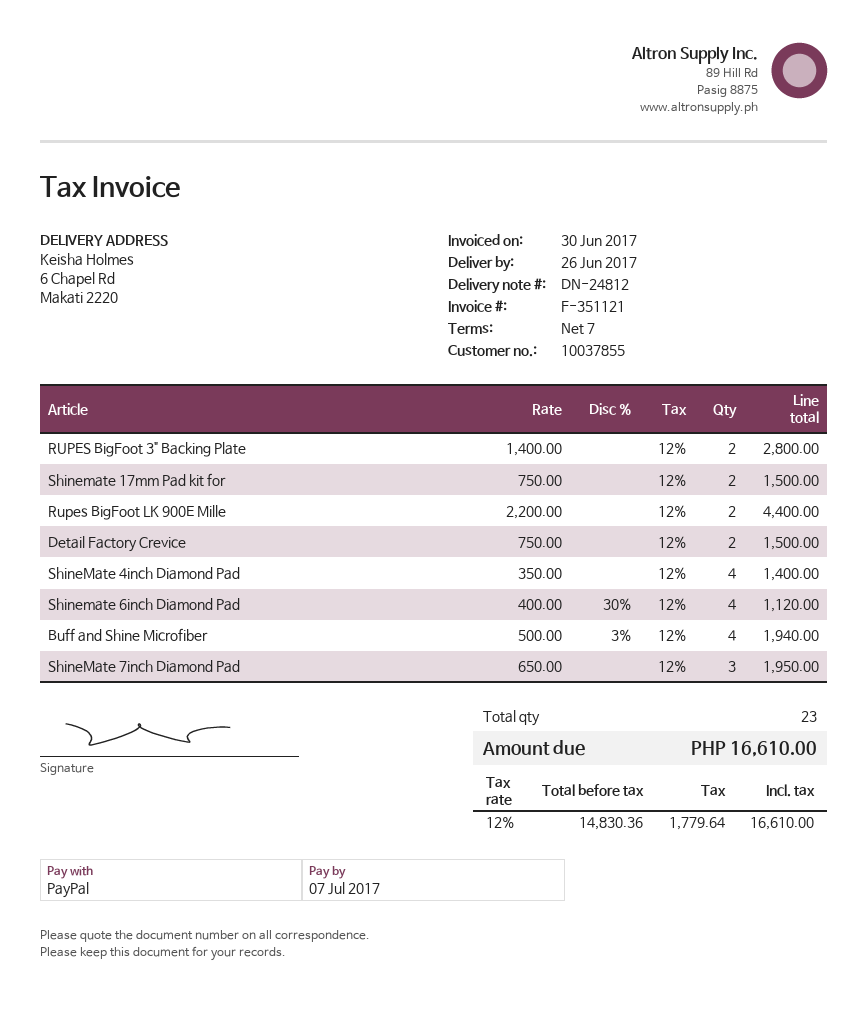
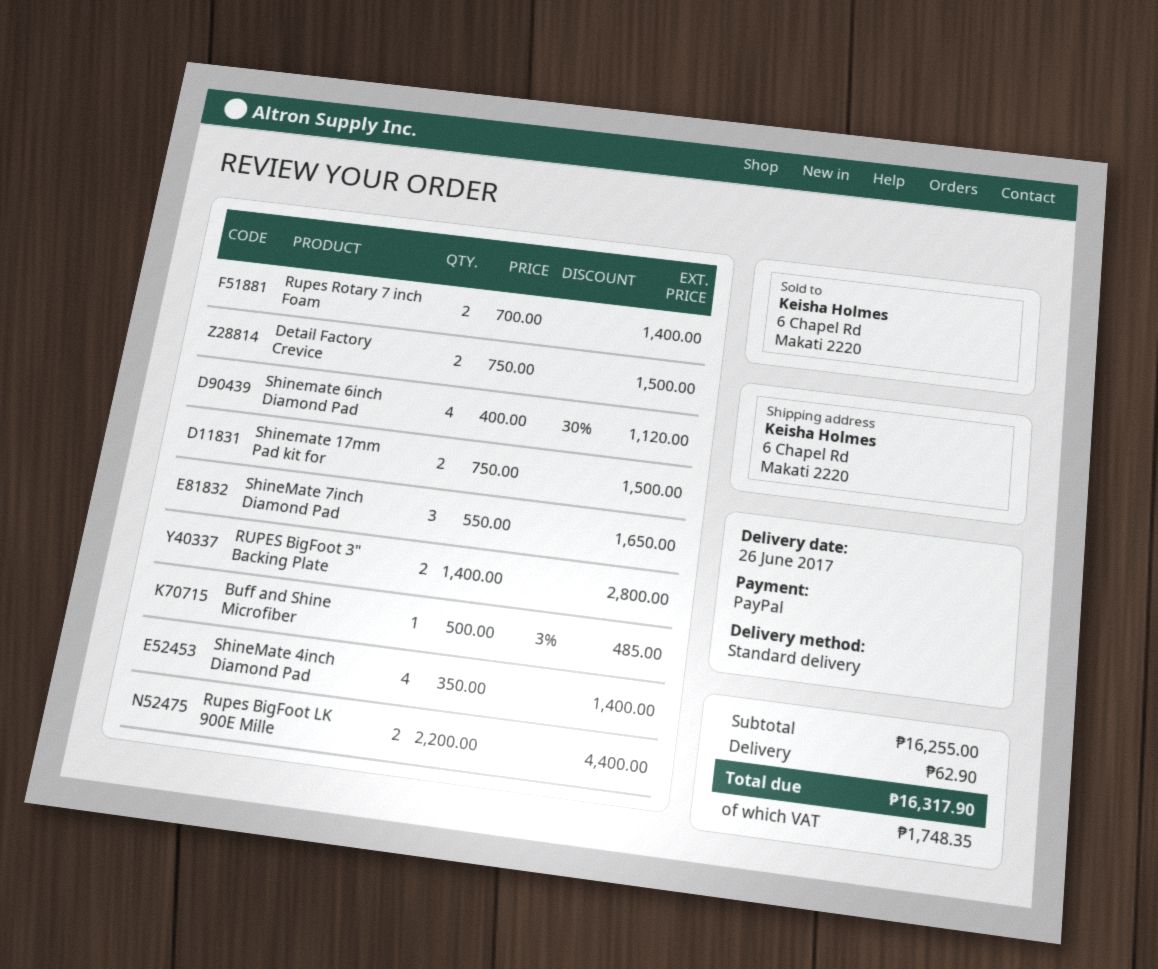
Buff and Shine Microfiber: 4 x 500.00 - 3% = 1940.00 -> 1 x 500.00 - 3% = 485.00
ShineMate 7inch Diamond Pad: 3 x 650.00 = 1950.00 -> 3 x 550.00 = 1650.00
Rupes Rotary 7 inch Foam: none -> 2 x 700.00 = 1400.00
shipping: none -> 62.90
tax: 1779.64 -> 1748.35
total: 16610.00 -> 16317.90

